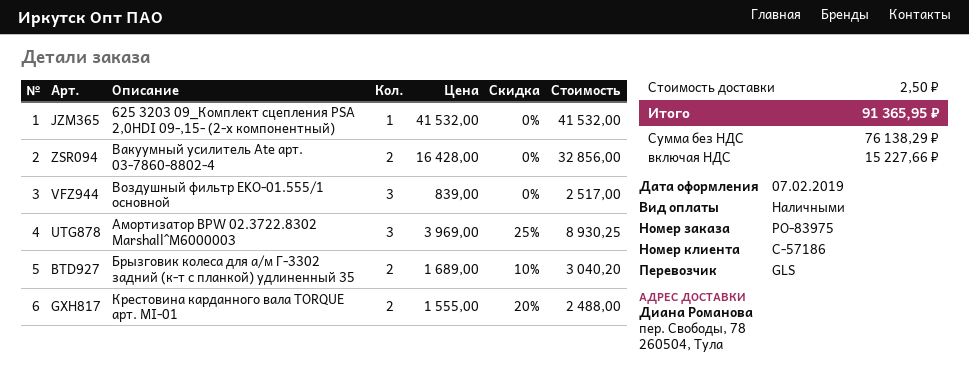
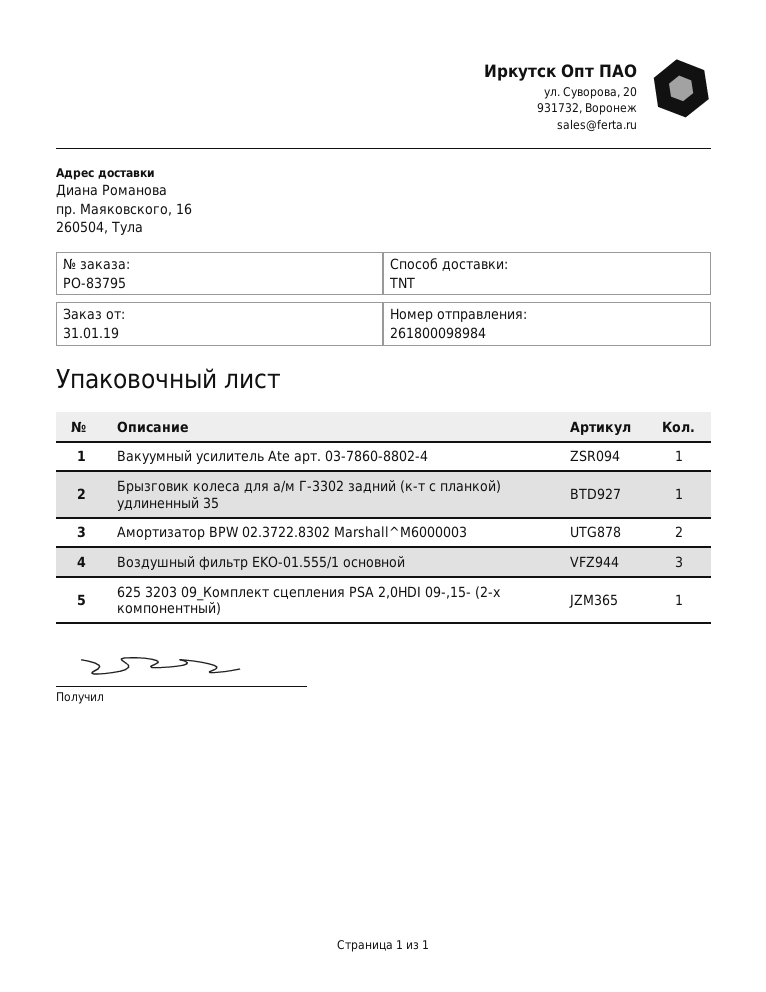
order number: PO-83975 -> PO-83795
order date: 2019-02-07 -> 2019-01-31
shipping method: GLS -> TNT
ship to: пер. Свободы, 78, 260504, Тула -> пр. Маяковского, 16, 260504, Тула
Вакуумный усилитель Ate арт. 03-7860-8802-4: 2 -> 1
Амортизатор BPW 02.3722.8302 Marshall^M6000003: 3 -> 2
Брызговик колеса для а/м Г-3302 задний (к-т с планкой) удлиненный 35: 2 -> 1
Крестовина карданного вала TORQUE арт. MI-01: 2 -> none

